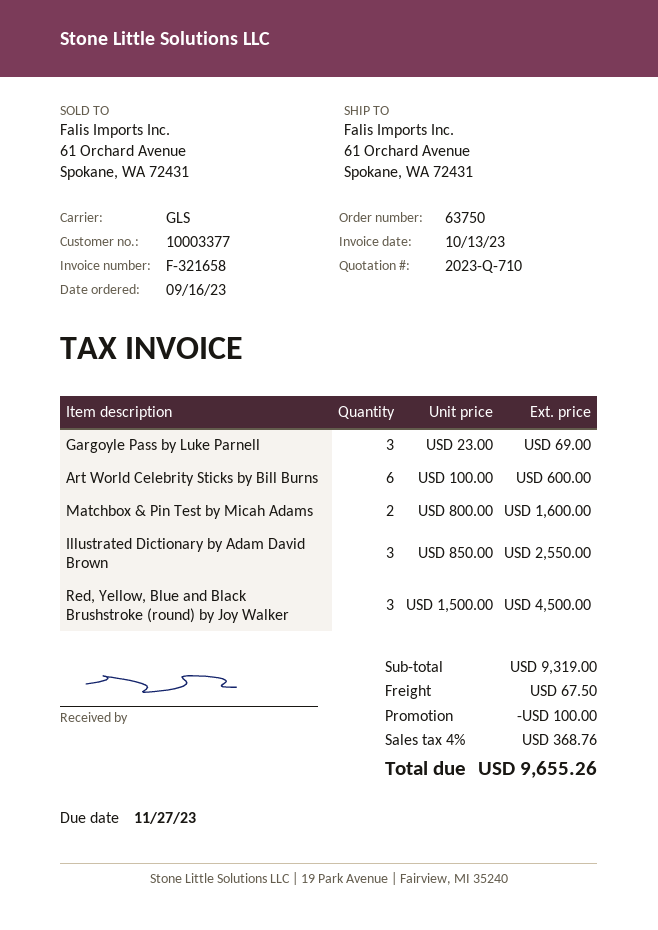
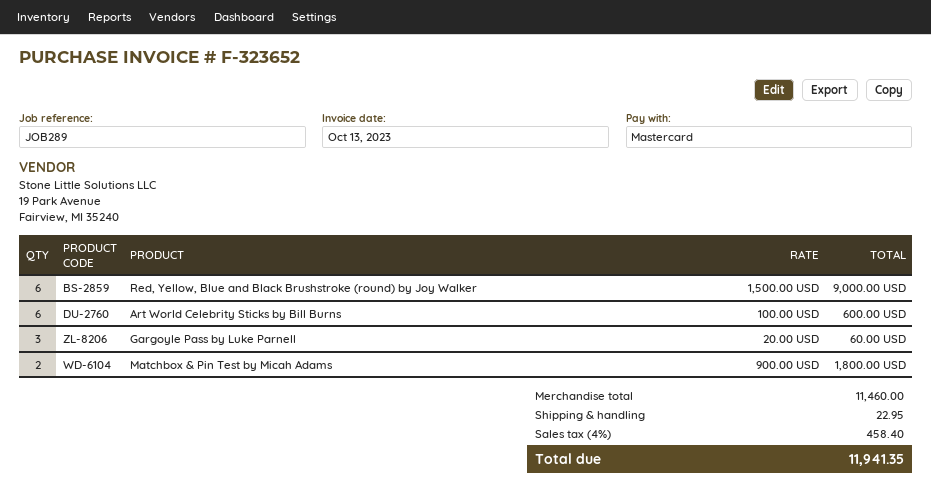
invoice number: F-321658 -> F-323652
Gargoyle Pass by Luke Parnell: 3 x 23.00 = 69.00 -> 3 x 20.00 = 60.00
Matchbox & Pin Test by Micah Adams: 2 x 800.00 = 1600.00 -> 2 x 900.00 = 1800.00
Illustrated Dictionary by Adam David Brown: 3 x 850.00 = 2550.00 -> none
Red, Yellow, Blue and Black Brushstroke (round) by Joy Walker: 3 x 1500.00 = 4500.00 -> 6 x 1500.00 = 9000.00
subtotal: 9319.00 -> 11460.00
discount: 100.00 -> none
shipping: 67.50 -> 22.95
tax: 4% = 368.76 -> 4% = 458.40
total: 9655.26 -> 11941.35

